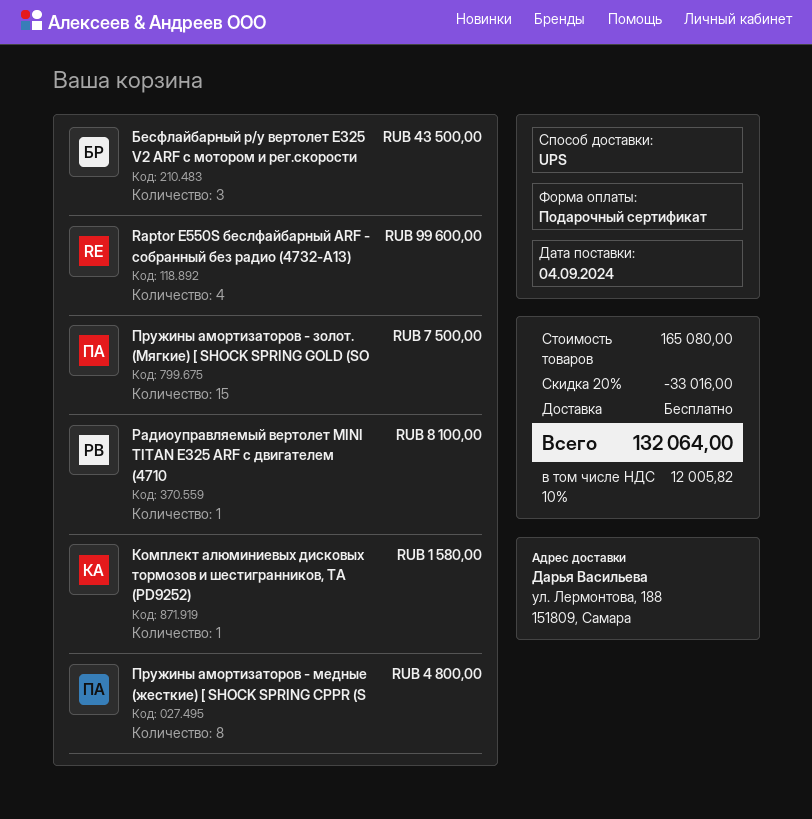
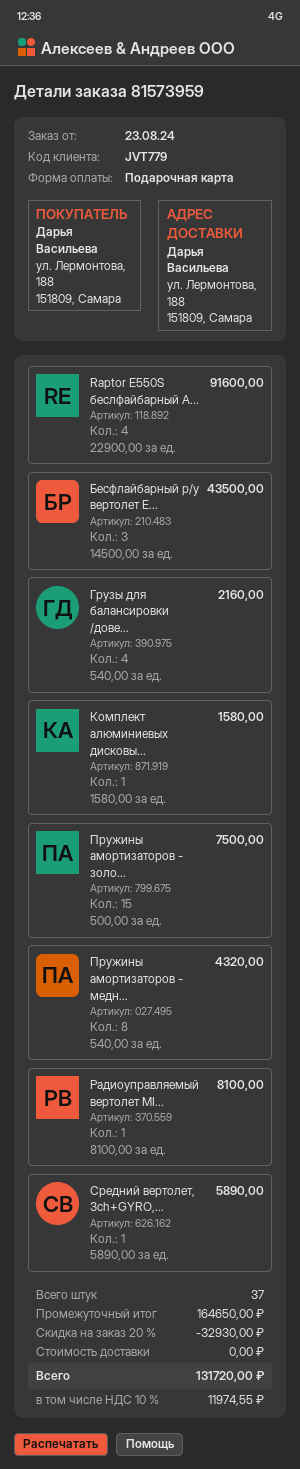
Raptor E550S беслфайбарный ARF - собранный без радио (4732-A13): 4 for 99600.00 -> 4 for 91600.00
Пружины амортизаторов - медные (жесткие) [ SHOCK SPRING CPPR (S: 8 for 4800.00 -> 8 for 4320.00
Грузы для балансировки /дове...: none -> 4 for 2160.00
Средний вертолет, 3ch+GYRO,...: none -> 1 for 5890.00
subtotal: 165080.00 -> 164650.00
discount: 20% = 33016.00 -> 20% = 32930.00
tax: 10% = 12005.82 -> 10% = 11974.55
total: 132064.00 -> 131720.00

